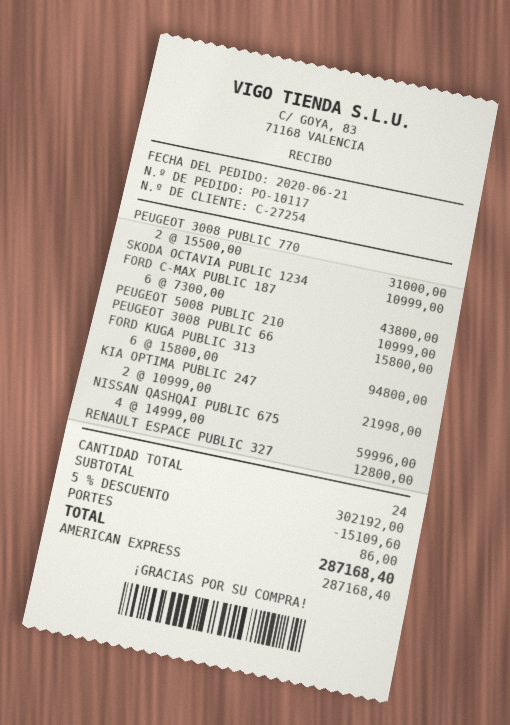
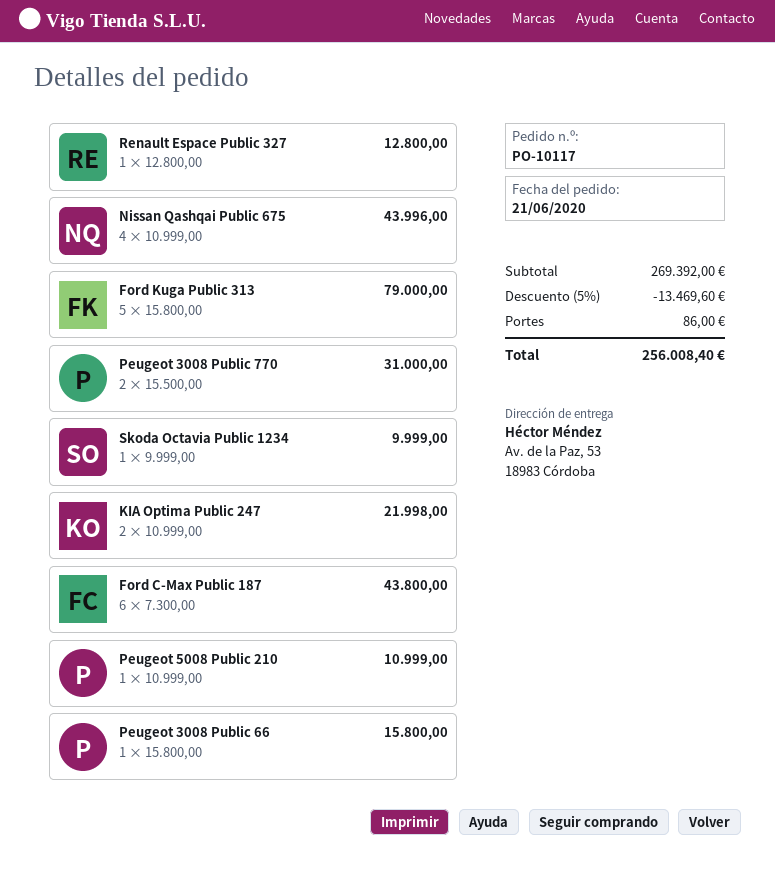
SKODA OCTAVIA PUBLIC 1234: 1 x 10999.00 = 10999.00 -> 1 x 9999.00 = 9999.00
FORD KUGA PUBLIC 313: 6 x 15800.00 = 94800.00 -> 5 x 15800.00 = 79000.00
NISSAN QASHQAI PUBLIC 675: 4 x 14999.00 = 59996.00 -> 4 x 10999.00 = 43996.00
subtotal: 302192.00 -> 269392.00
discount: 5% = 15109.60 -> 5% = 13469.60
total: 287168.40 -> 256008.40

